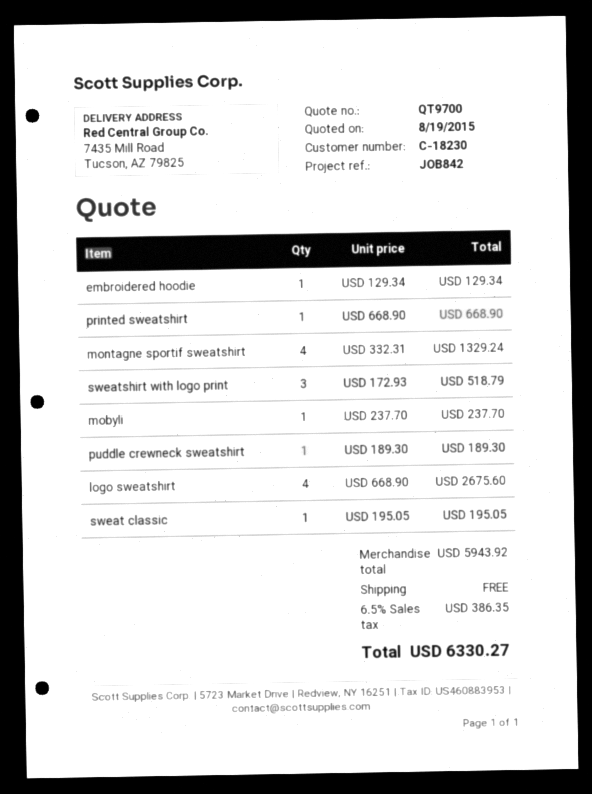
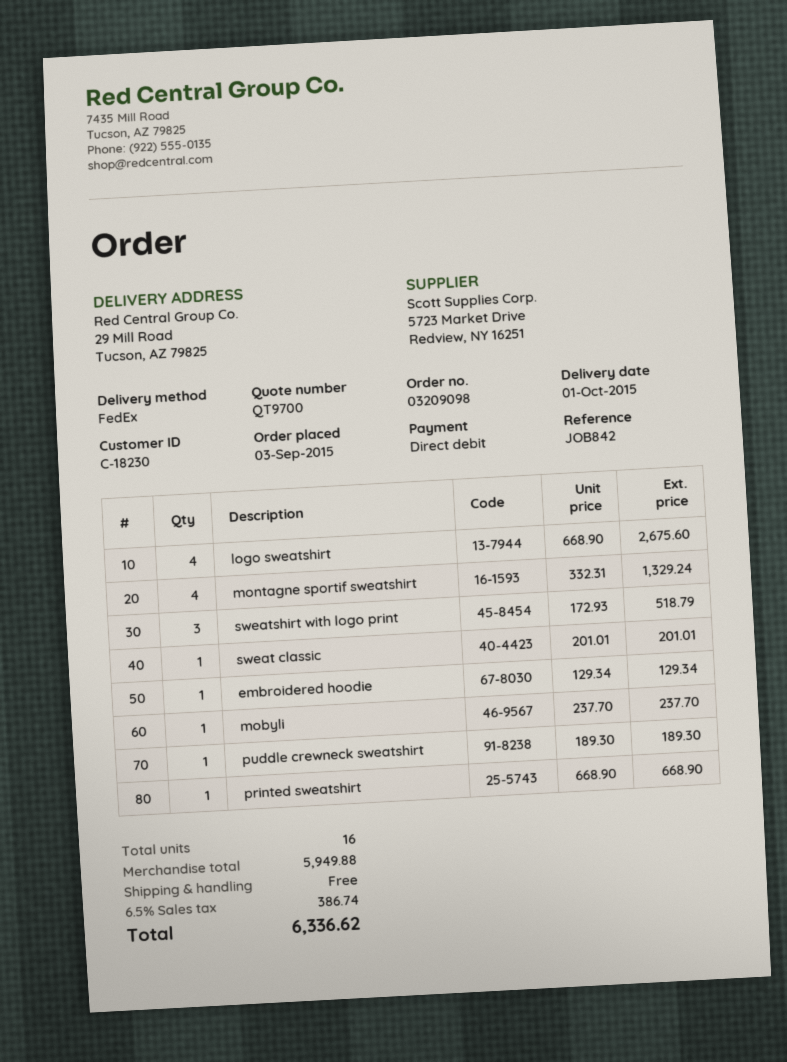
ship to: 7435 Mill Road, Tucson, AZ 79825 -> 29 Mill Road, Tucson, AZ 79825
sweat classic: 1 x 195.05 = 195.05 -> 1 x 201.01 = 201.01
subtotal: 5943.92 -> 5949.88
tax: 6.5% = 386.35 -> 6.5% = 386.74
total: 6330.27 -> 6336.62

